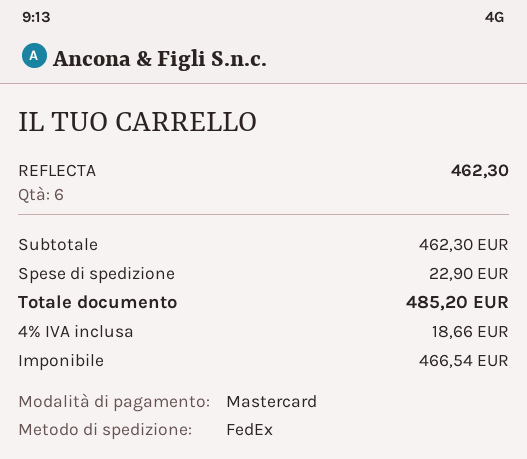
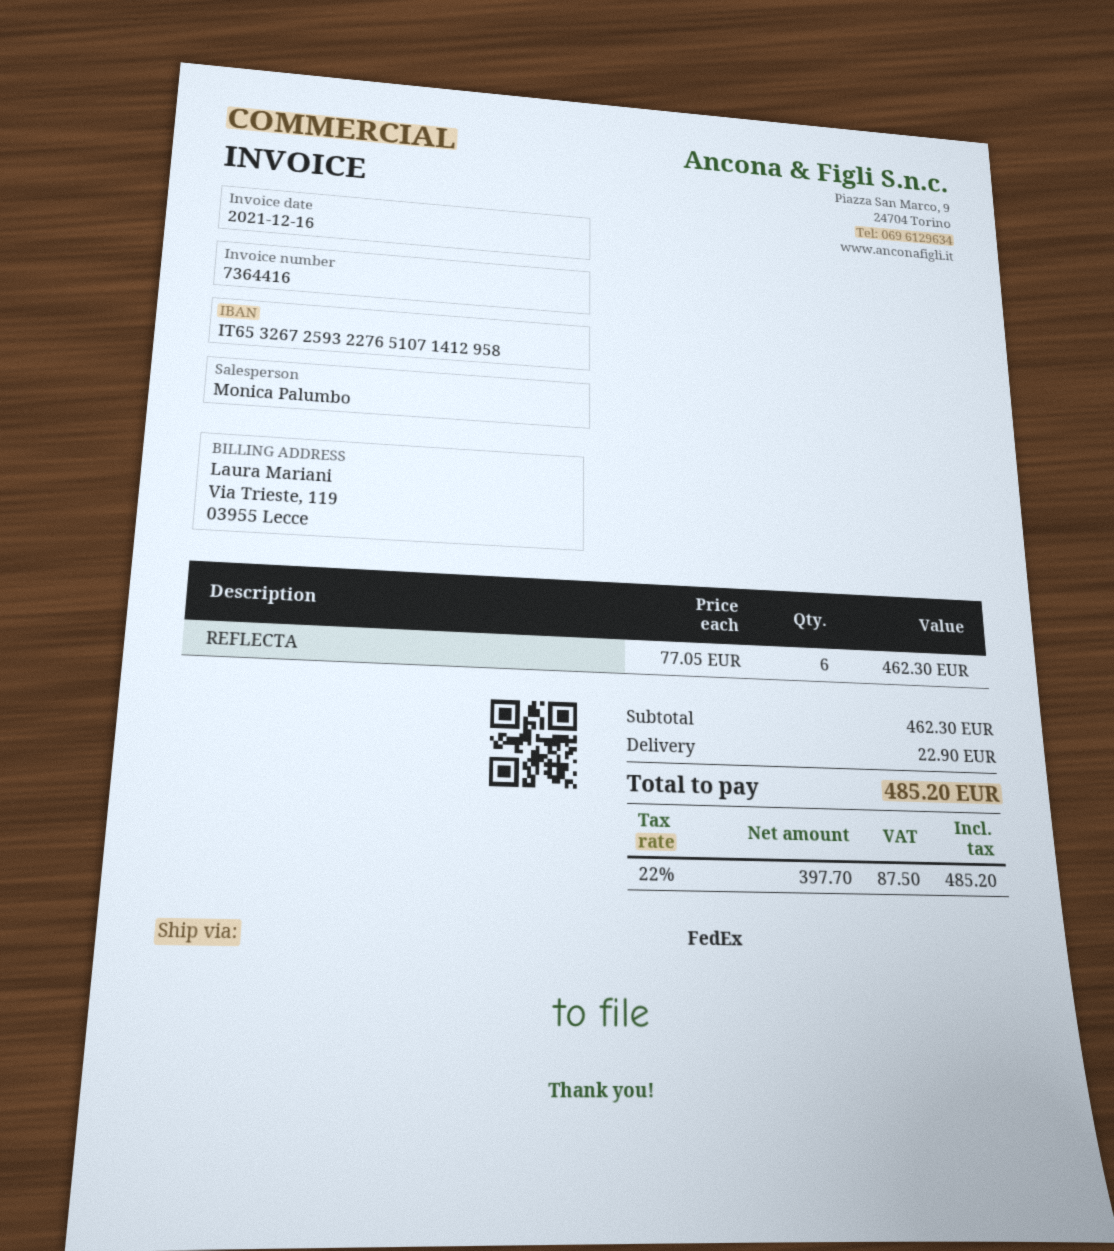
net: 466.54 -> 397.70
tax: 4% = 18.66 -> 22% = 87.50

